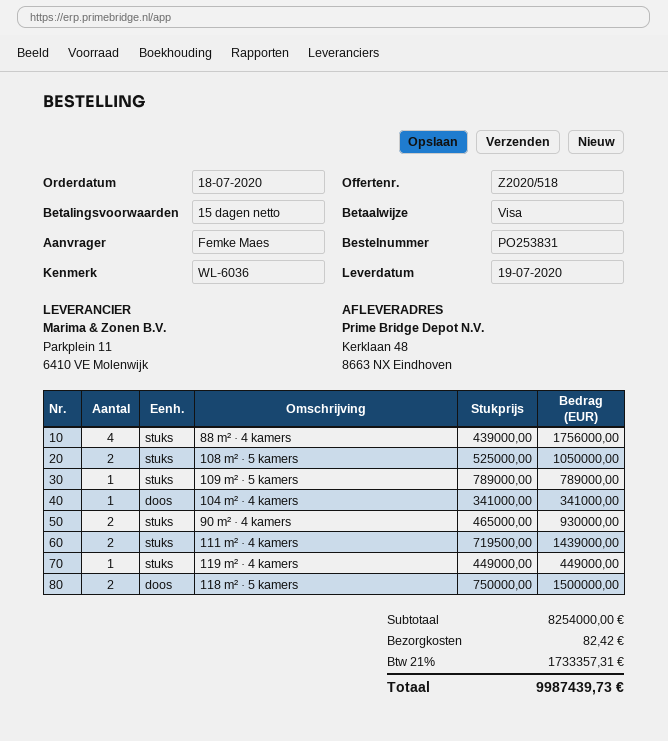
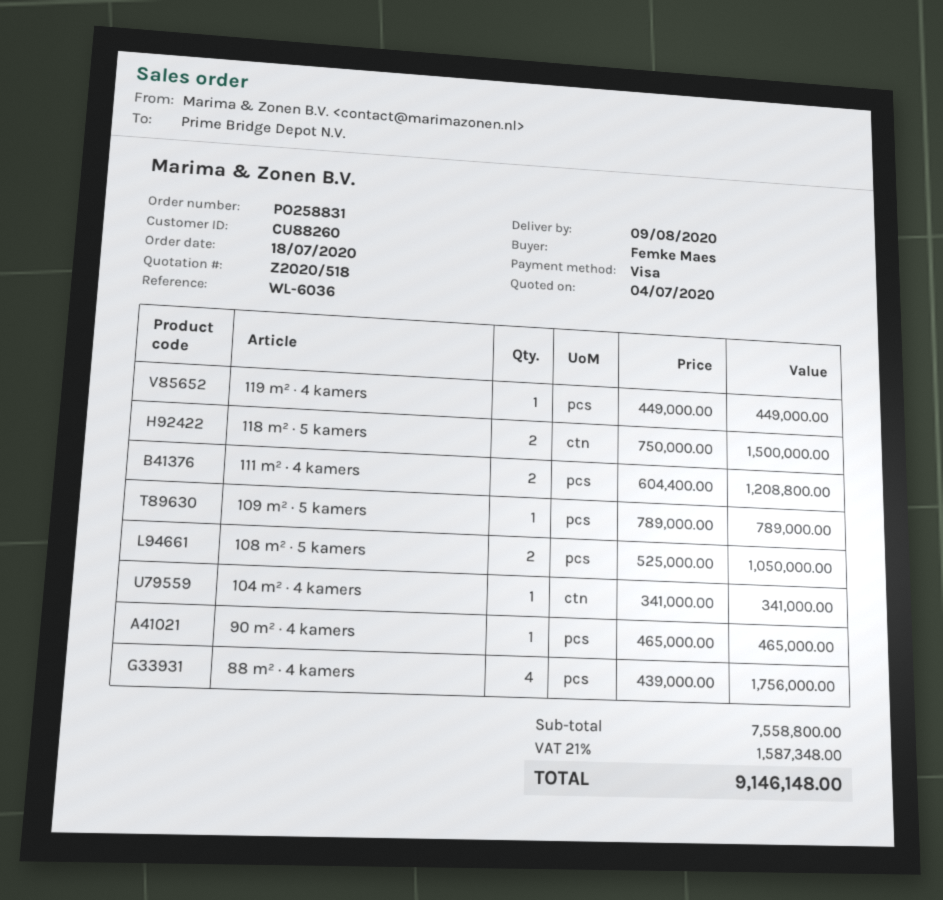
order number: PO253831 -> PO258831
delivery date: 2020-07-19 -> 2020-08-09
90 m² · 4 kamers: 2 x 465000.00 = 930000.00 -> 1 x 465000.00 = 465000.00
111 m² · 4 kamers: 2 x 719500.00 = 1439000.00 -> 2 x 604400.00 = 1208800.00
subtotal: 8254000.00 -> 7558800.00
shipping: 82.42 -> none
tax: 21% = 1733357.31 -> 21% = 1587348.00
total: 9987439.73 -> 9146148.00

